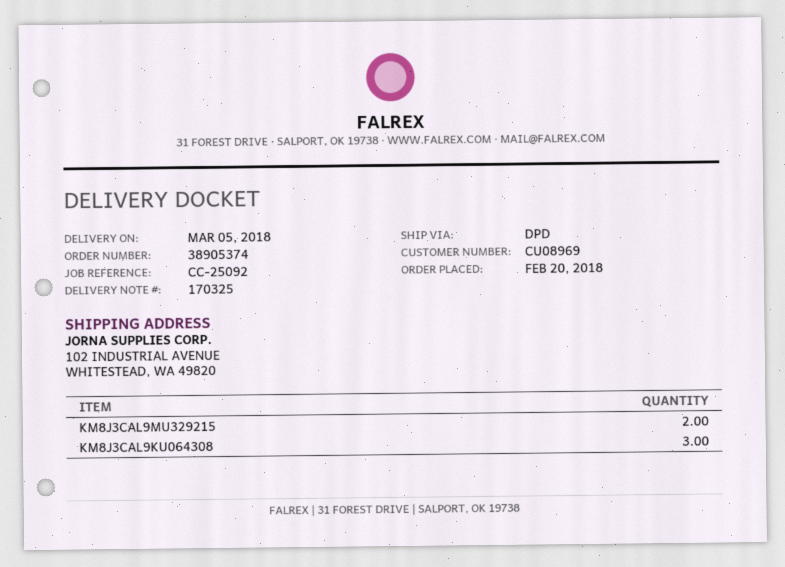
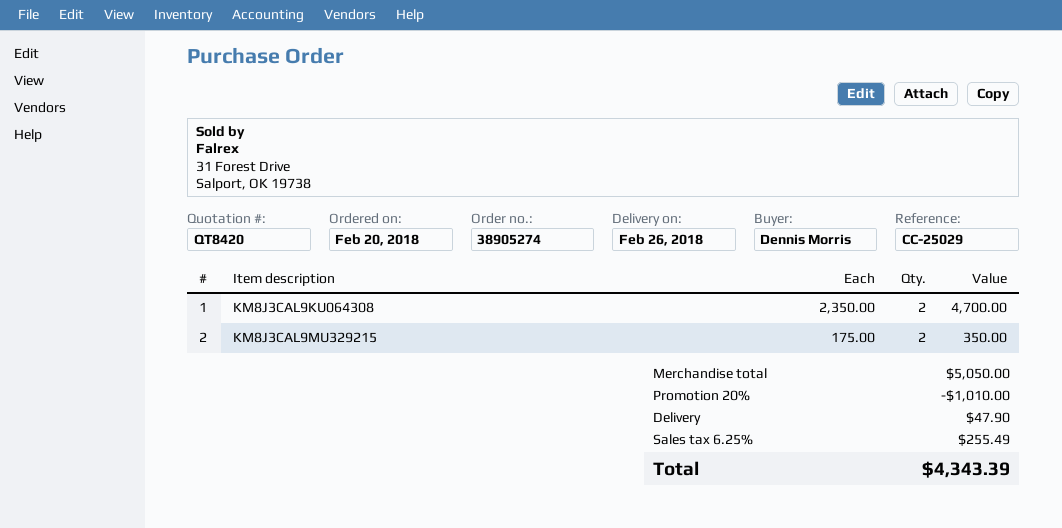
order number: 38905374 -> 38905274
delivery date: 2018-03-05 -> 2018-02-26
reference: CC-25092 -> CC-25029
KM8J3CAL9KU064308: 3 -> 2

